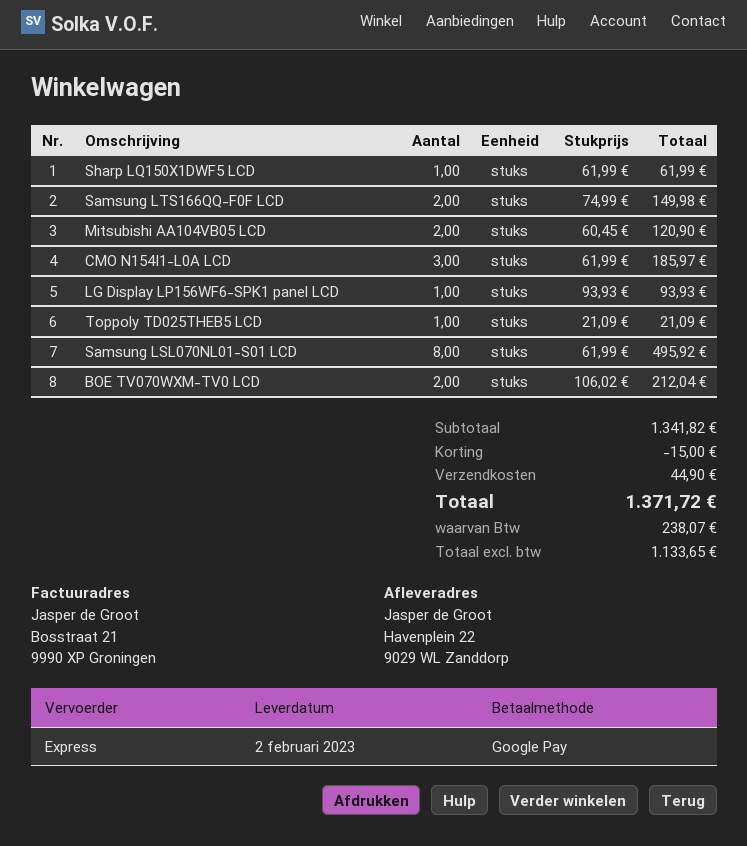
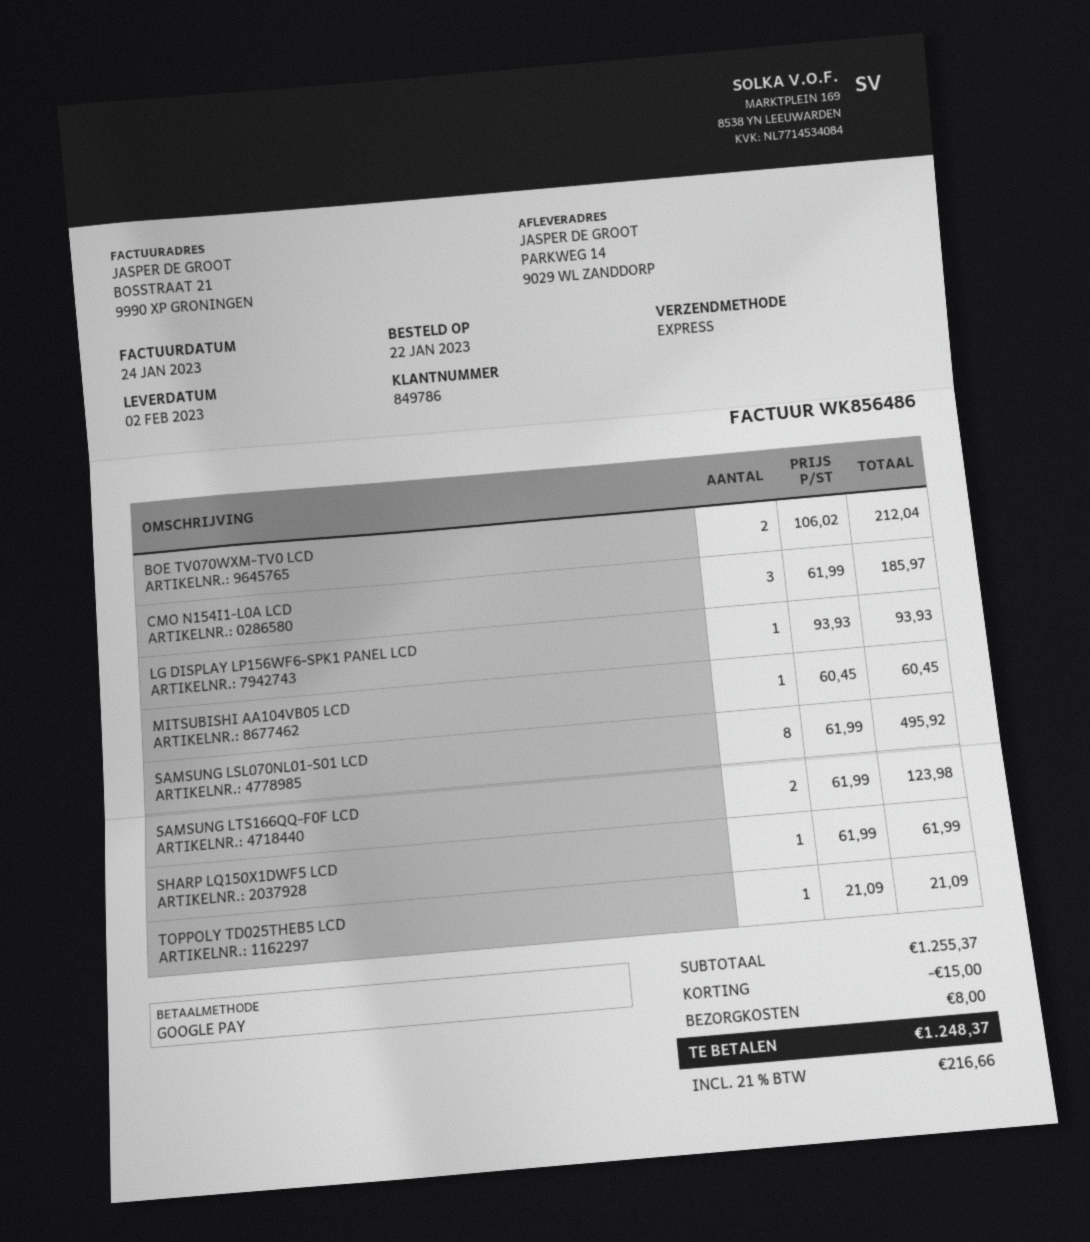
ship to: Havenplein 22, 9029 WL Zanddorp -> PARKWEG 14, 9029 WL ZANDDORP
Samsung LTS166QQ-F0F LCD: 2 x 74.99 = 149.98 -> 2 x 61.99 = 123.98
Mitsubishi AA104VB05 LCD: 2 x 60.45 = 120.90 -> 1 x 60.45 = 60.45
subtotal: 1341.82 -> 1255.37
shipping: 44.90 -> 8.00
tax: 238.07 -> 216.66
total: 1371.72 -> 1248.37

